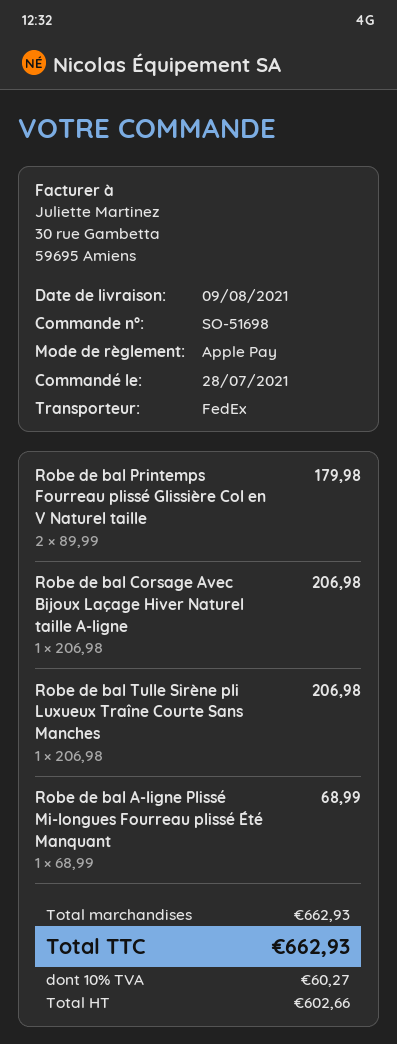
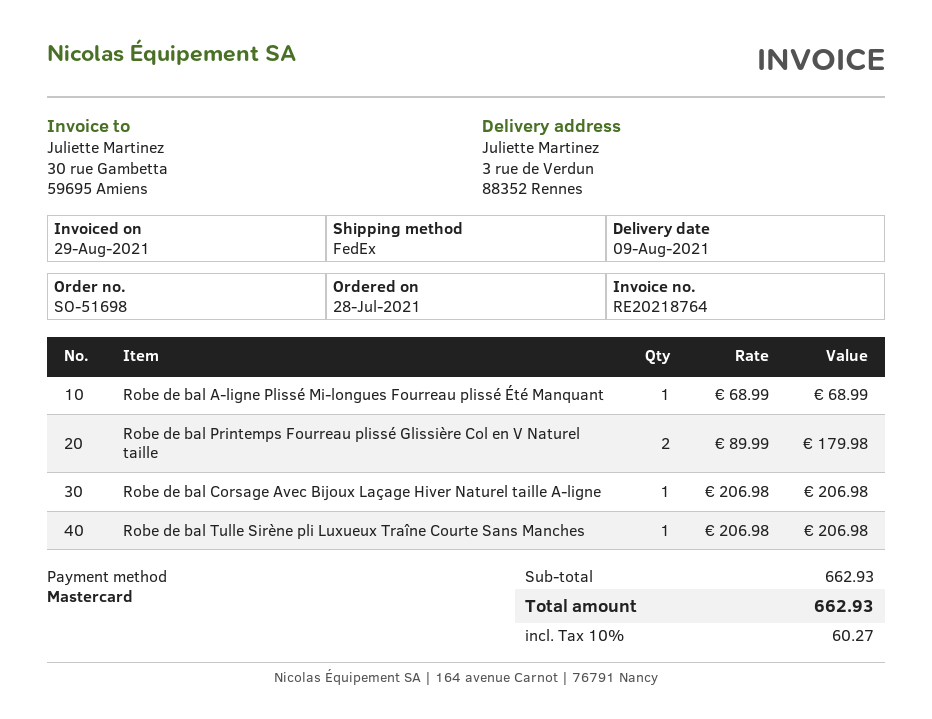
payment method: Apple Pay -> Mastercard

